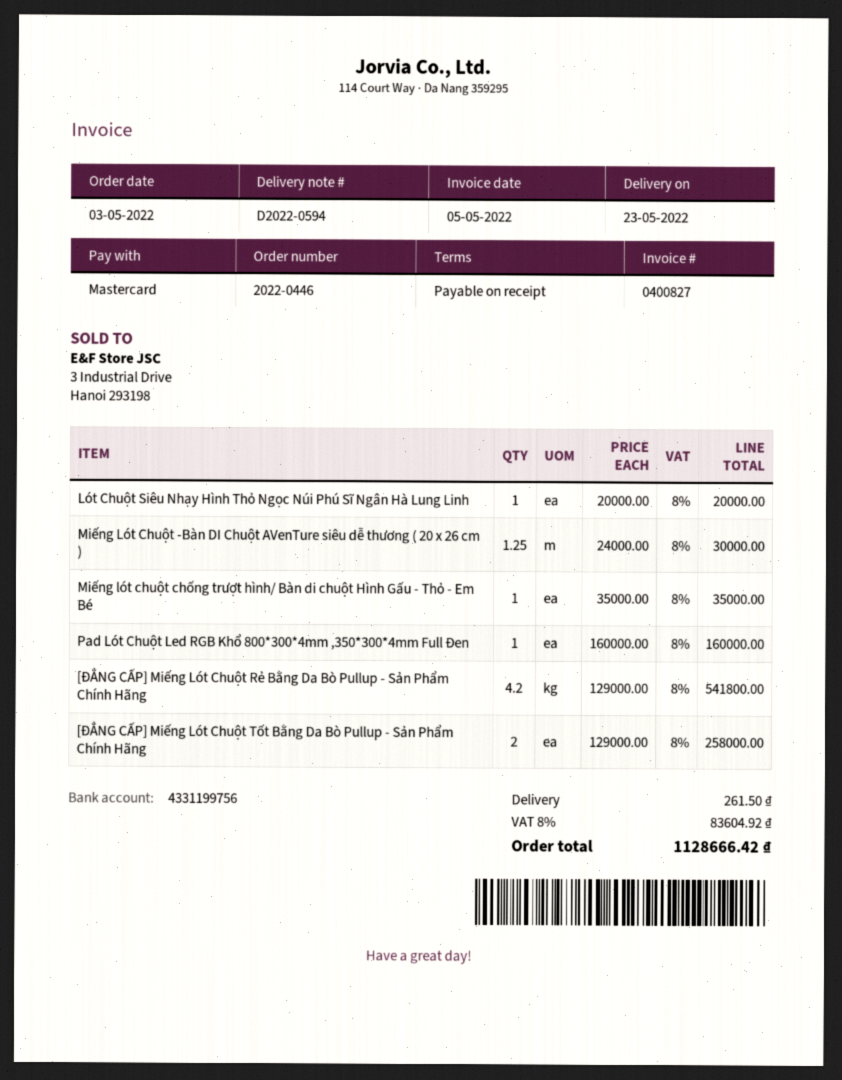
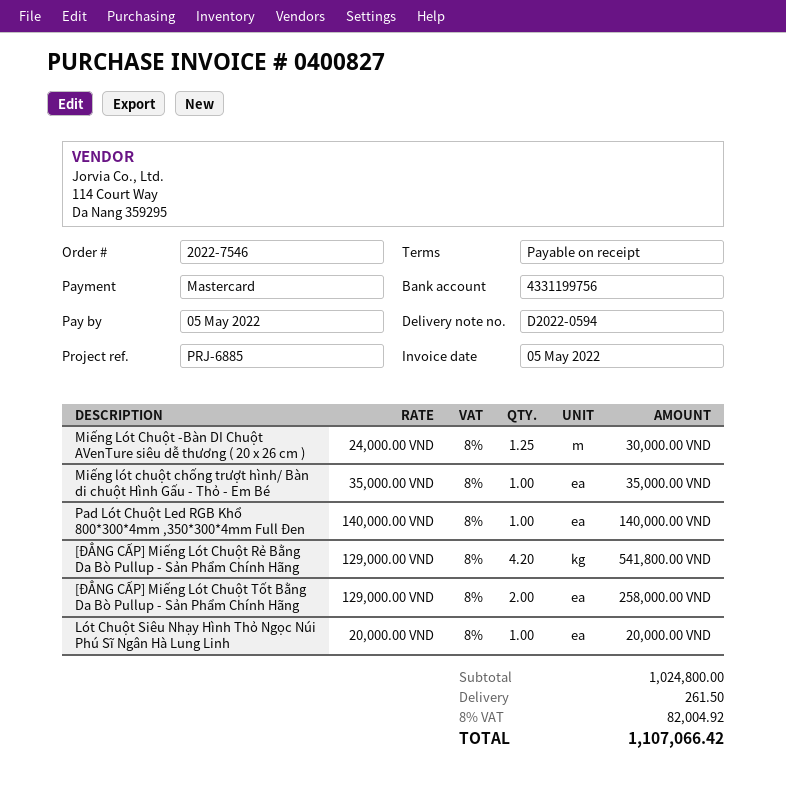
order number: 2022-0446 -> 2022-7546
Pad Lót Chuột Led RGB Khổ 800*300*4mm ,350*300*4mm Full Đen: 1 x 160000.00 = 160000.00 -> 1 x 140000.00 = 140000.00
tax: 8% = 83604.92 -> 8% = 82004.92
total: 1128666.42 -> 1107066.42

